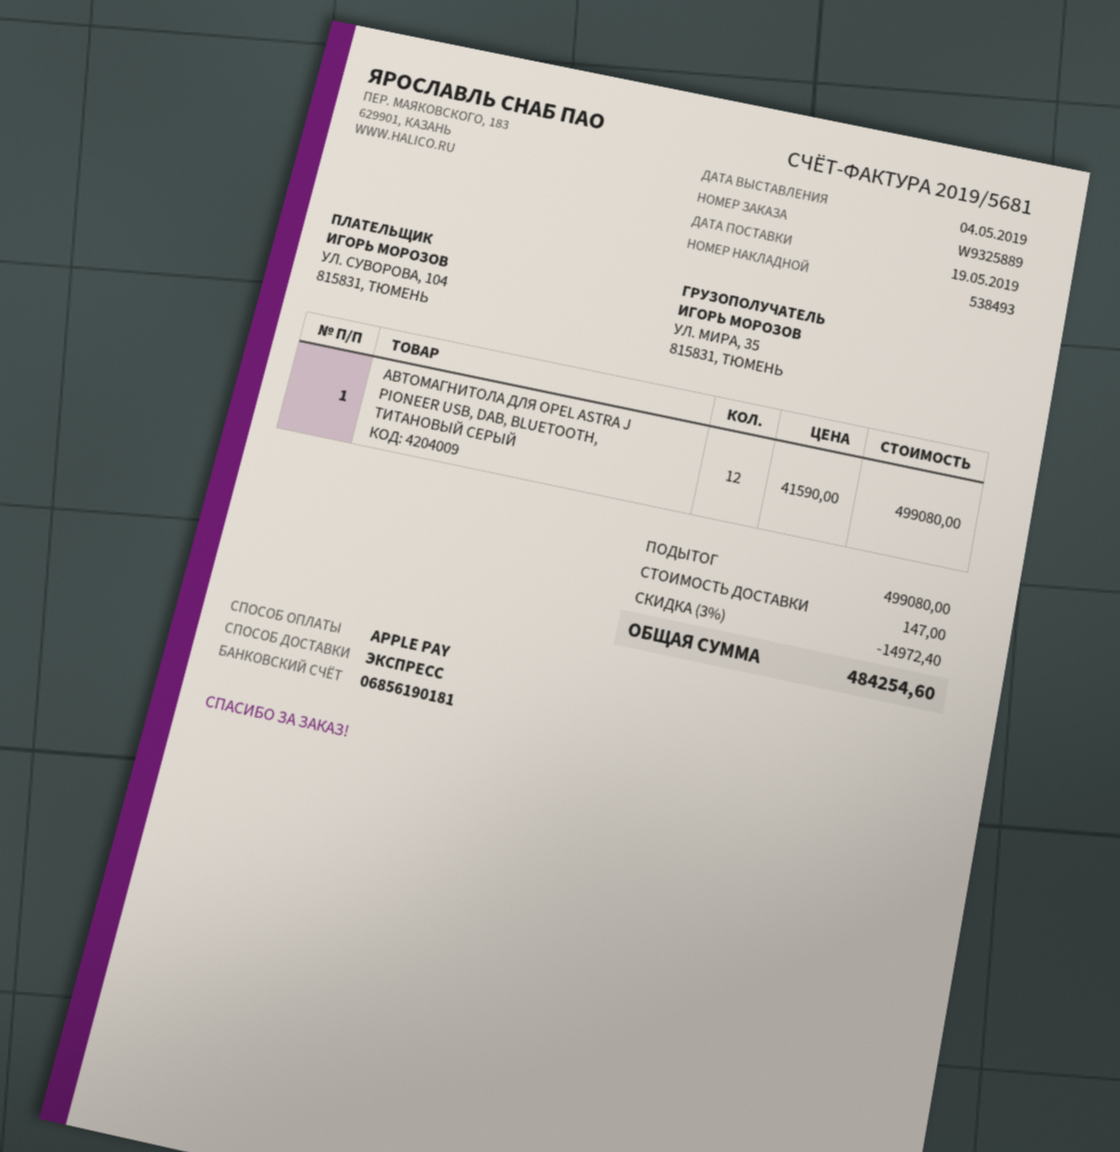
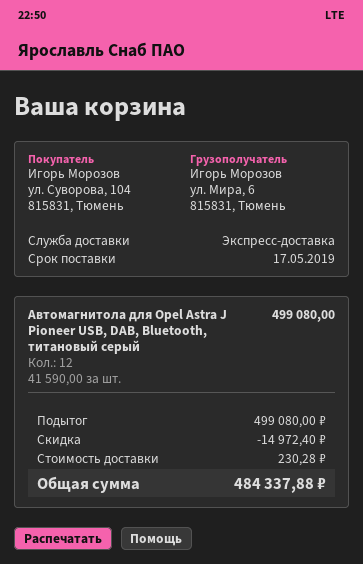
delivery date: 2019-05-19 -> 2019-05-17
ship to: УЛ. МИРА, 35, 815831, ТЮМЕНЬ -> ул. Мира, 6, 815831, Тюмень
shipping: 147.00 -> 230.28
total: 484254.60 -> 484337.88

